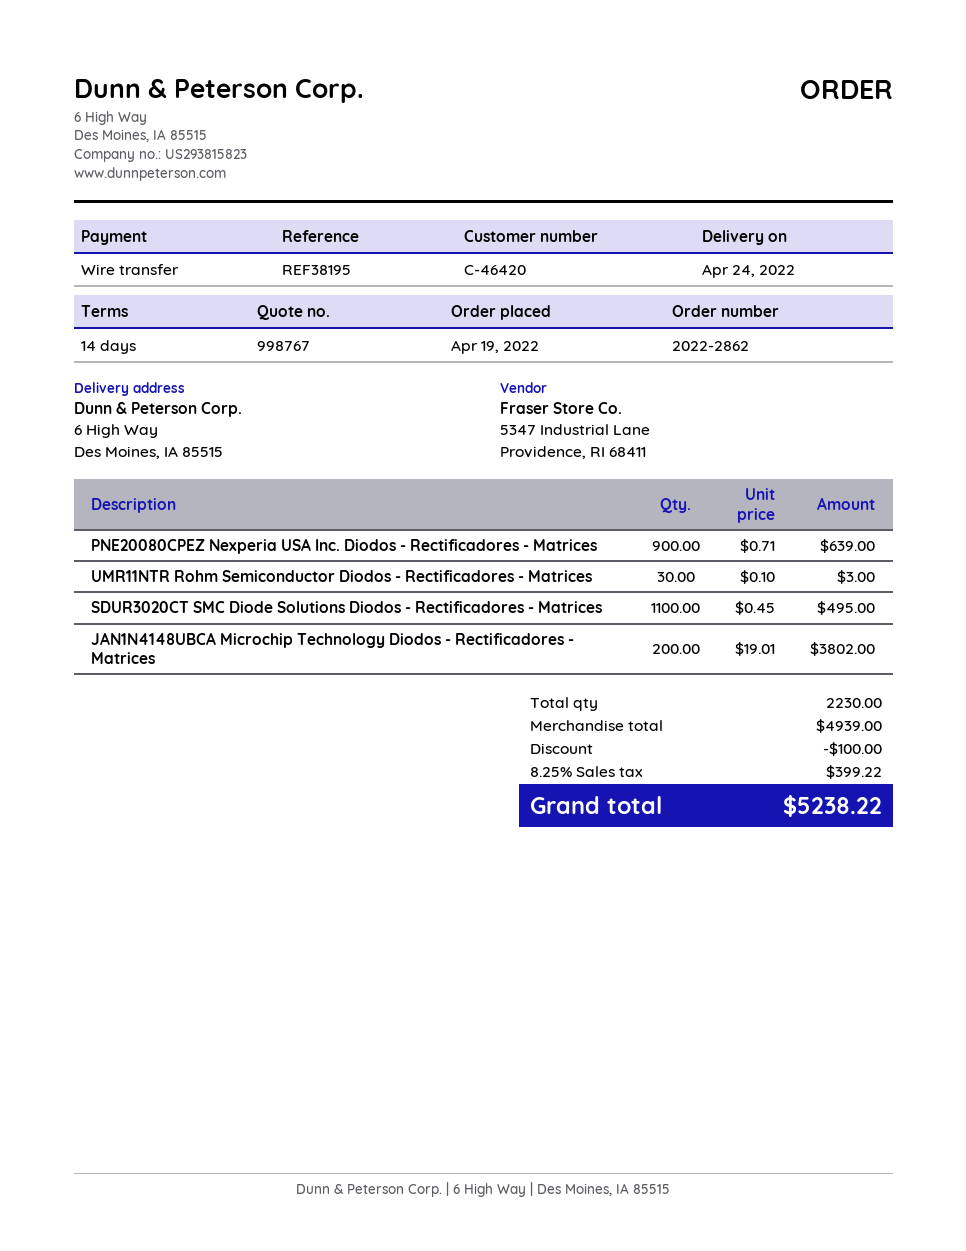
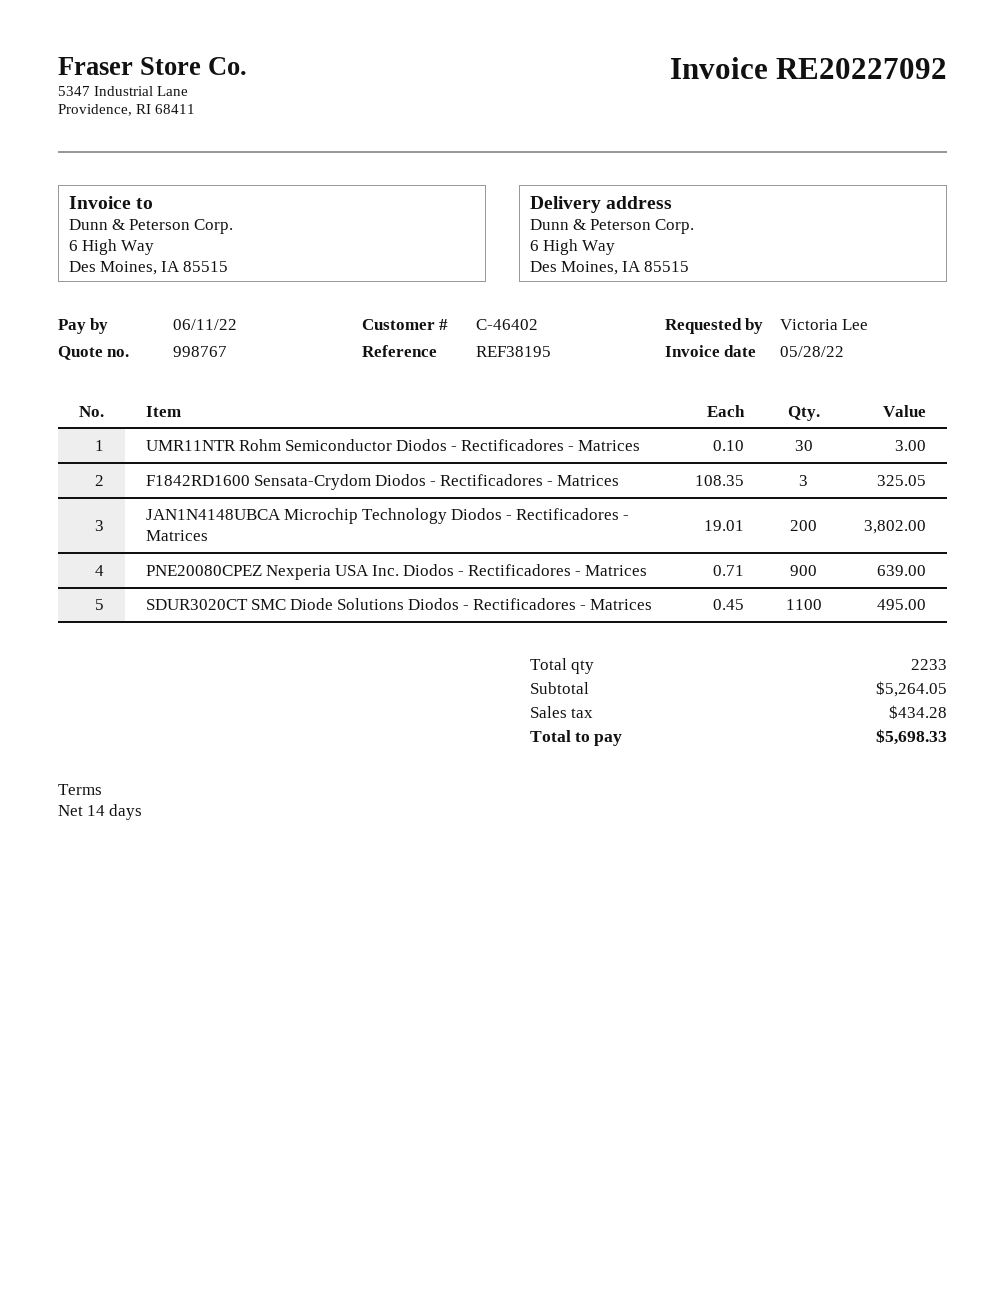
customer number: C-46420 -> C-46402
F1842RD1600 Sensata-Crydom Diodos - Rectificadores - Matrices: none -> 3 x 108.35 = 325.05
total quantity: 2230 -> 2233
subtotal: 4939.00 -> 5264.05
discount: 100.00 -> none
tax: 399.22 -> 434.28
total: 5238.22 -> 5698.33

